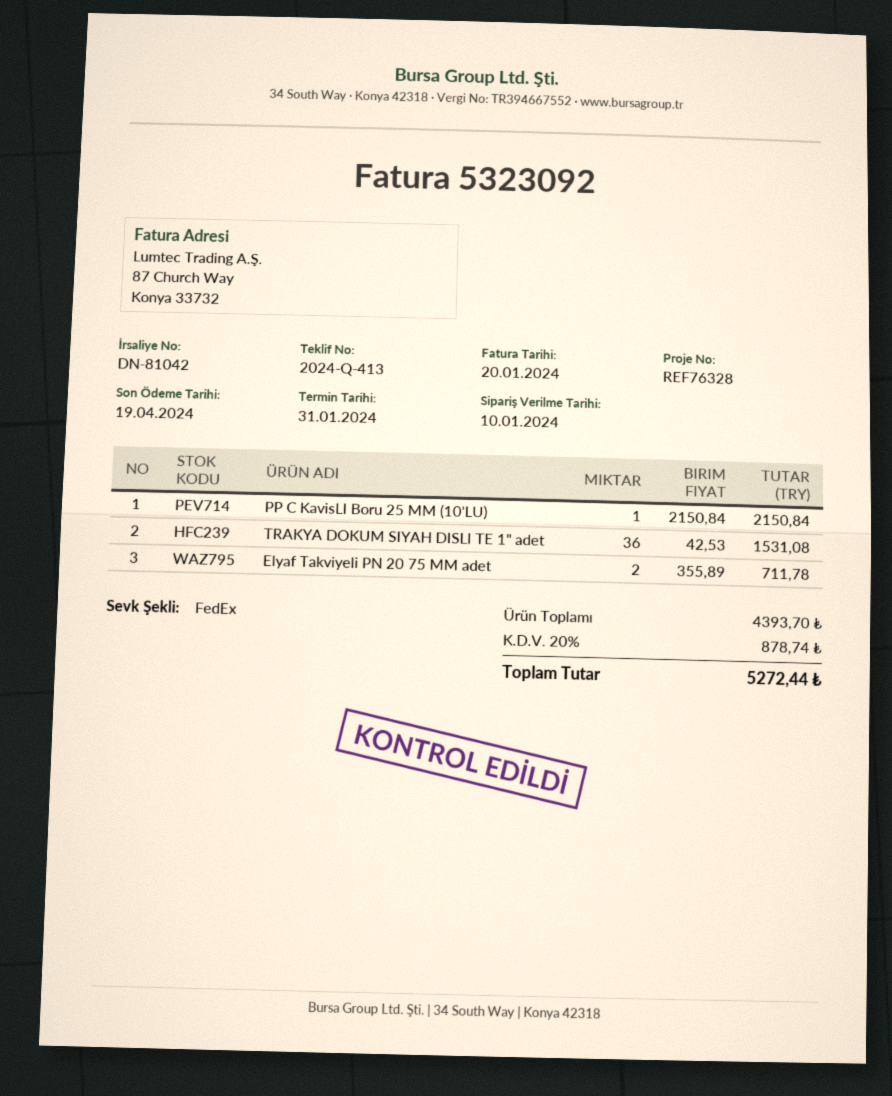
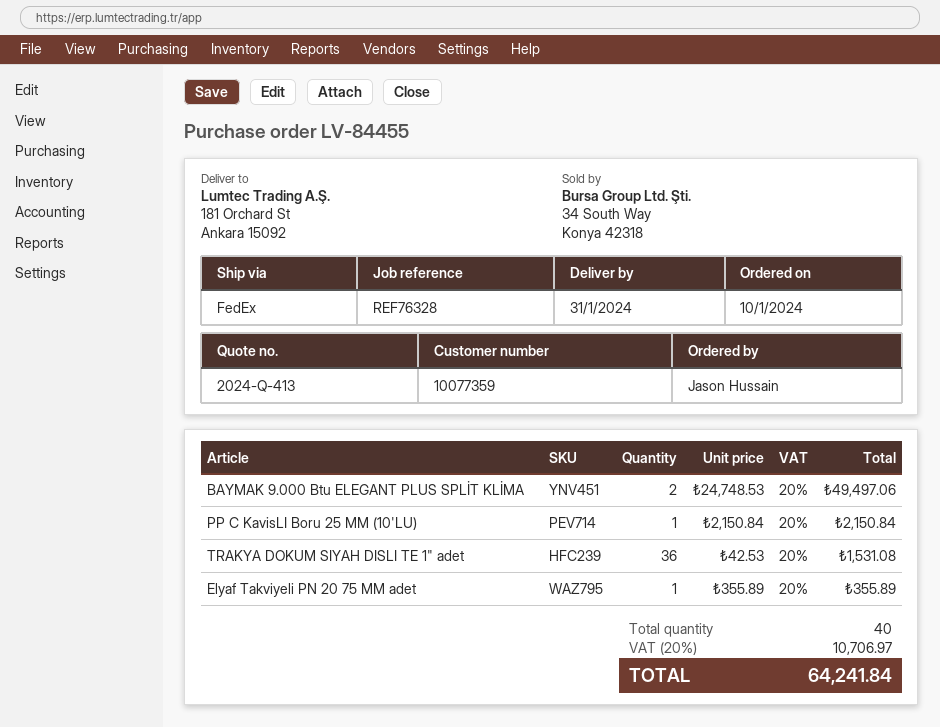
Elyaf Takviyeli PN 20 75 MM adet: 2 x 355.89 = 711.78 -> 1 x 355.89 = 355.89
BAYMAK 9.000 Btu ELEGANT PLUS SPLİT KLİMA: none -> 2 x 24748.53 = 49497.06
tax: 20% = 878.74 -> 20% = 10706.97
total: 5272.44 -> 64241.84

